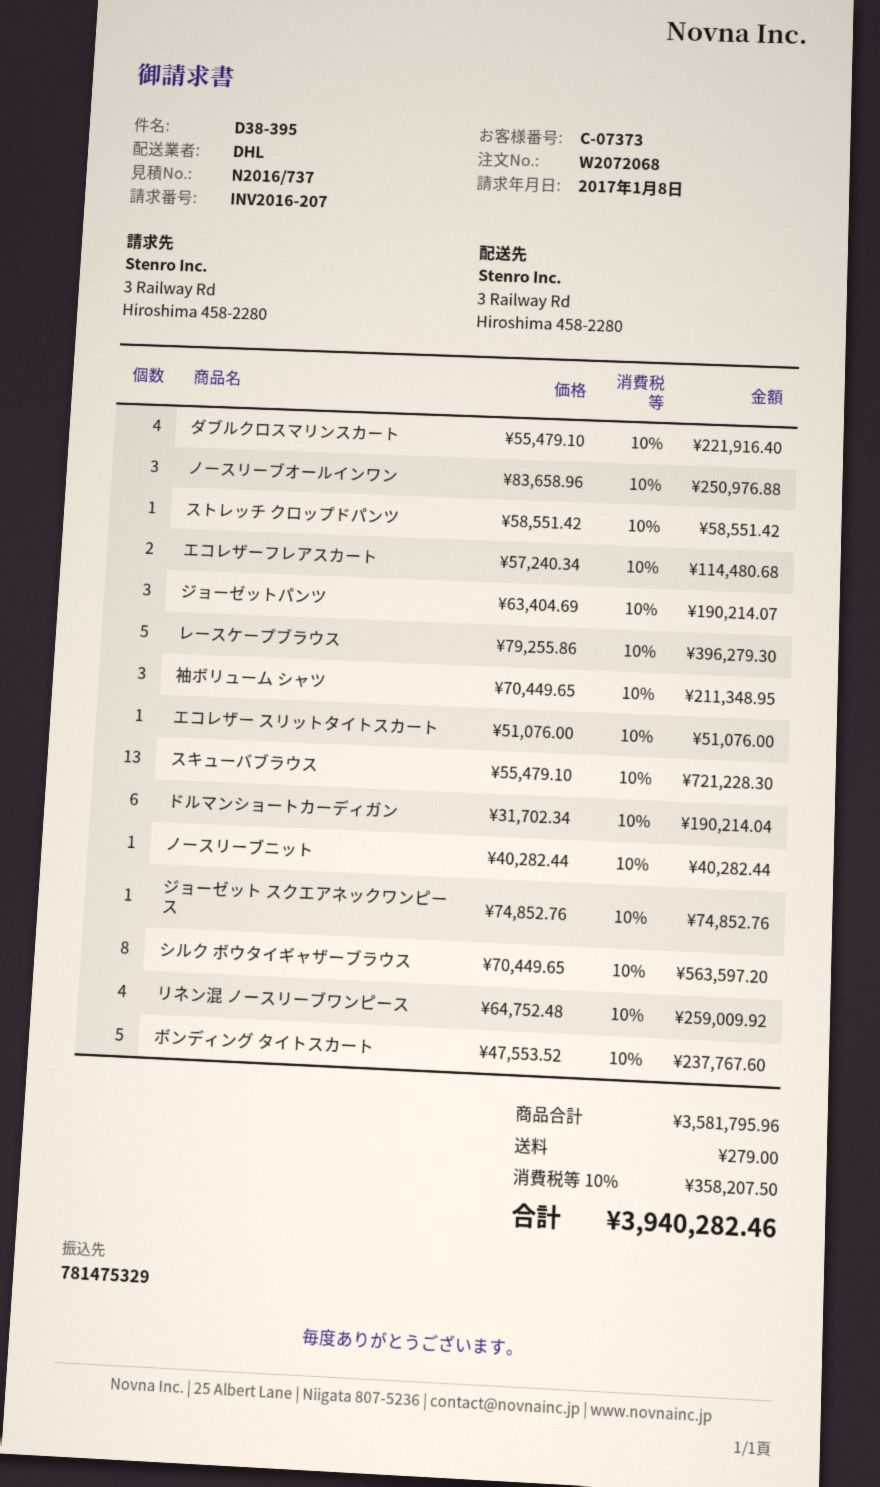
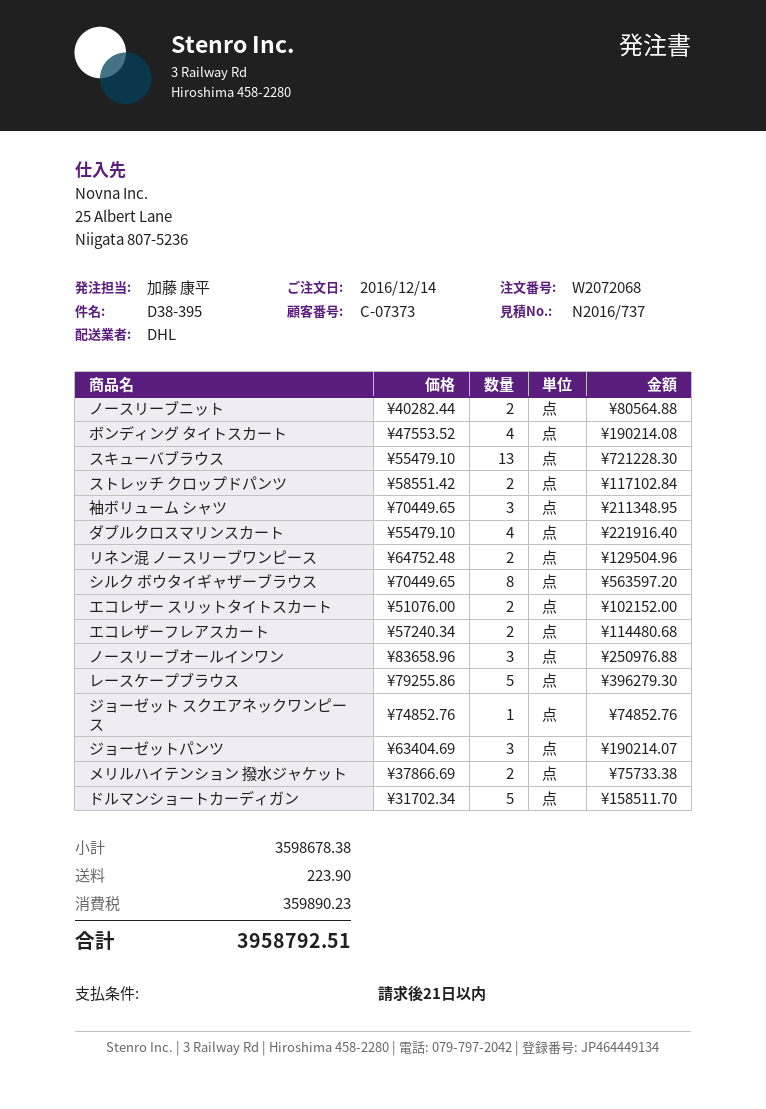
ストレッチ クロップドパンツ: 1 x 58551.42 = 58551.42 -> 2 x 58551.42 = 117102.84
エコレザー スリットタイトスカート: 1 x 51076.00 = 51076.00 -> 2 x 51076.00 = 102152.00
ドルマンショートカーディガン: 6 x 31702.34 = 190214.04 -> 5 x 31702.34 = 158511.70
ノースリーブニット: 1 x 40282.44 = 40282.44 -> 2 x 40282.44 = 80564.88
リネン混 ノースリーブワンピース: 4 x 64752.48 = 259009.92 -> 2 x 64752.48 = 129504.96
ボンディング タイトスカート: 5 x 47553.52 = 237767.60 -> 4 x 47553.52 = 190214.08
メリルハイテンション 撥水ジャケット: none -> 2 x 37866.69 = 75733.38
subtotal: 3581795.96 -> 3598678.38
shipping: 279.00 -> 223.90
tax: 358207.50 -> 359890.23
total: 3940282.46 -> 3958792.51

